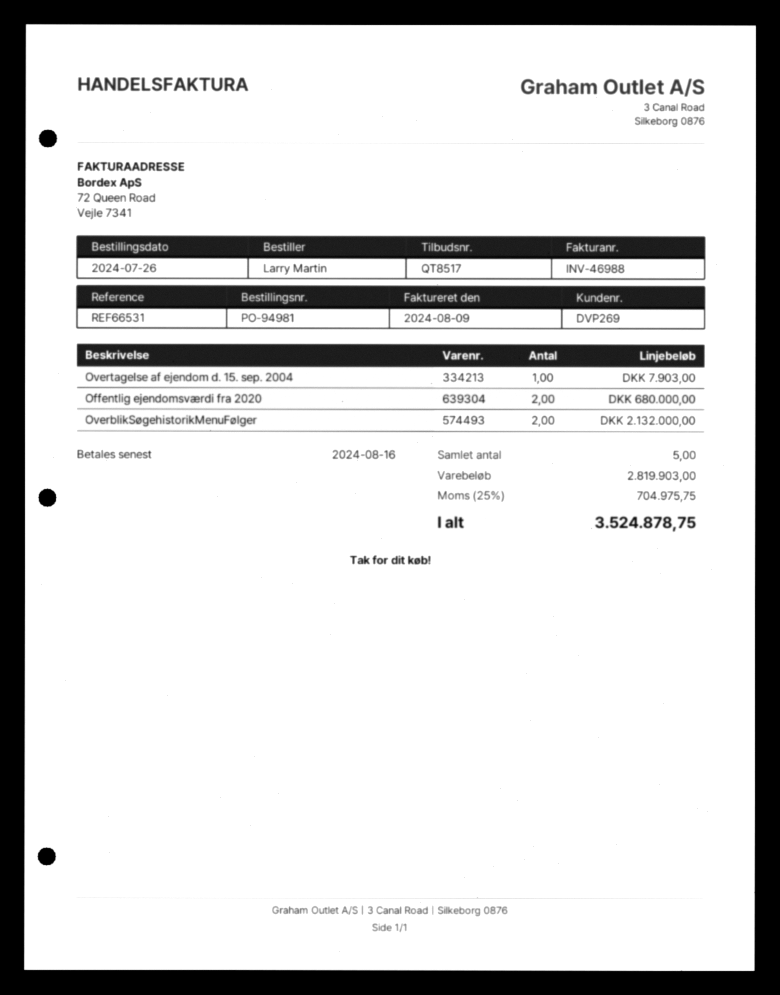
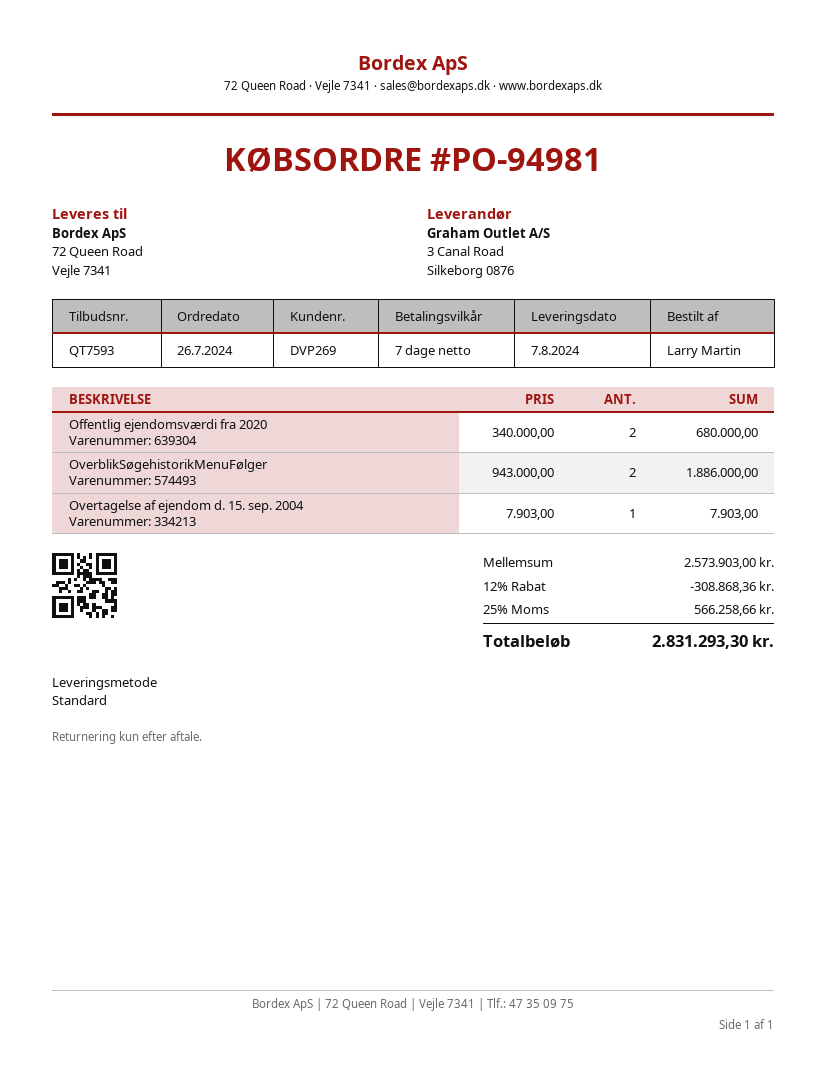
quote number: QT8517 -> QT7593
OverblikSøgehistorikMenuFølger: 2 for 2132000.00 -> 2 for 1886000.00
subtotal: 2819903.00 -> 2573903.00
discount: none -> 12% = 308868.36
tax: 25% = 704975.75 -> 25% = 566258.66
total: 3524878.75 -> 2831293.30

